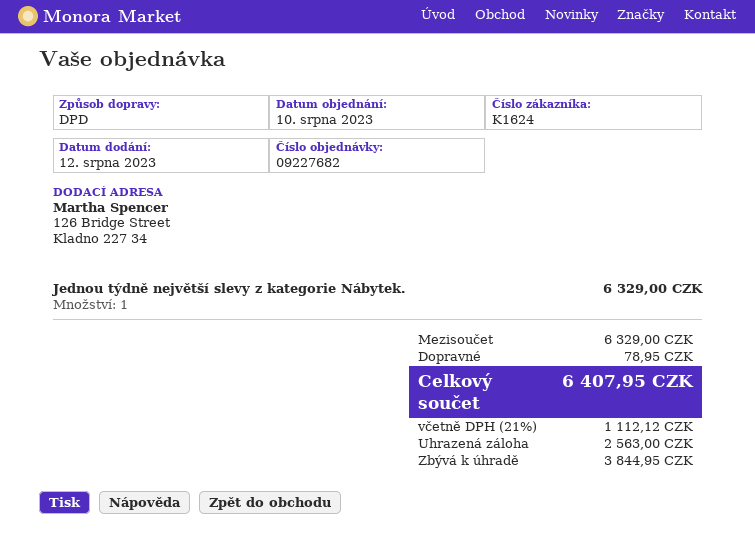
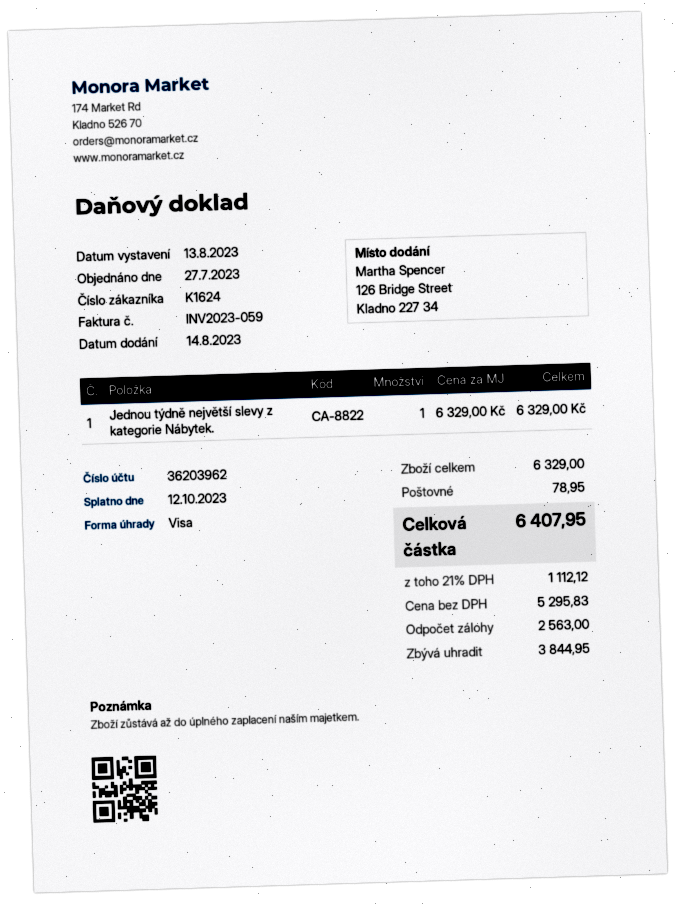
order date: 2023-08-10 -> 2023-07-27
delivery date: 2023-08-12 -> 2023-08-14

